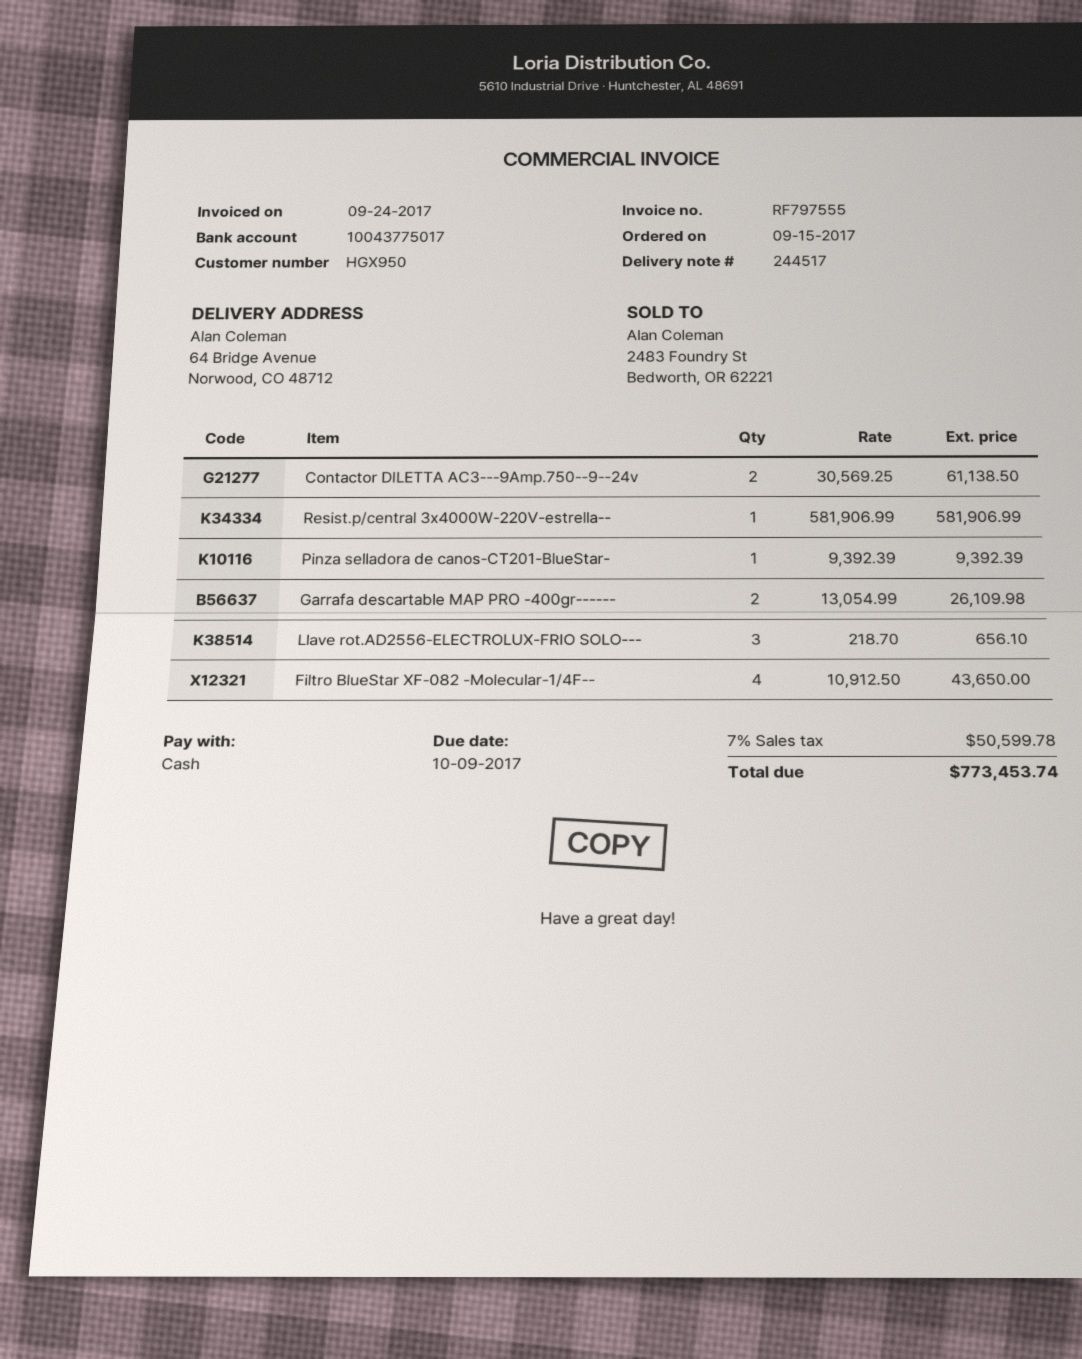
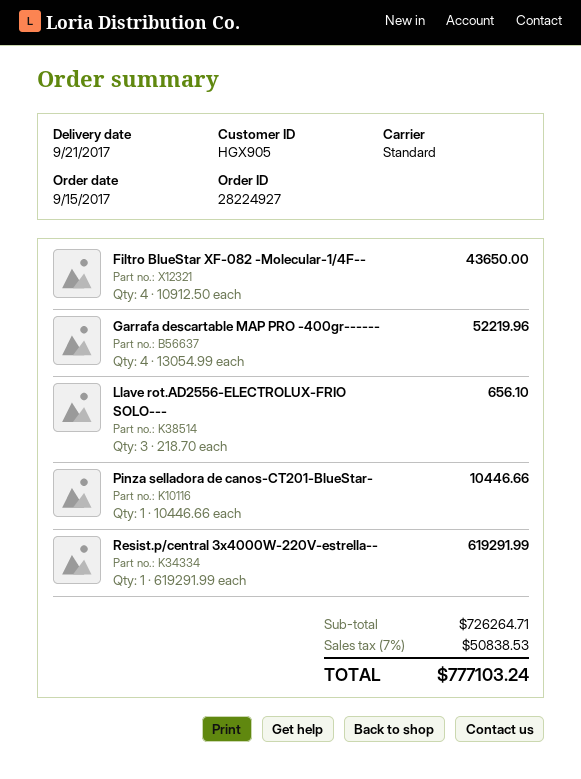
customer number: HGX950 -> HGX905
Contactor DILETTA AC3---9Amp.750--9--24v: 2 x 30569.25 = 61138.50 -> none
Resist.p/central 3x4000W-220V-estrella--: 1 x 581906.99 = 581906.99 -> 1 x 619291.99 = 619291.99
Pinza selladora de canos-CT201-BlueStar-: 1 x 9392.39 = 9392.39 -> 1 x 10446.66 = 10446.66
Garrafa descartable MAP PRO -400gr------: 2 x 13054.99 = 26109.98 -> 4 x 13054.99 = 52219.96
tax: 7% = 50599.78 -> 7% = 50838.53
total: 773453.74 -> 777103.24

